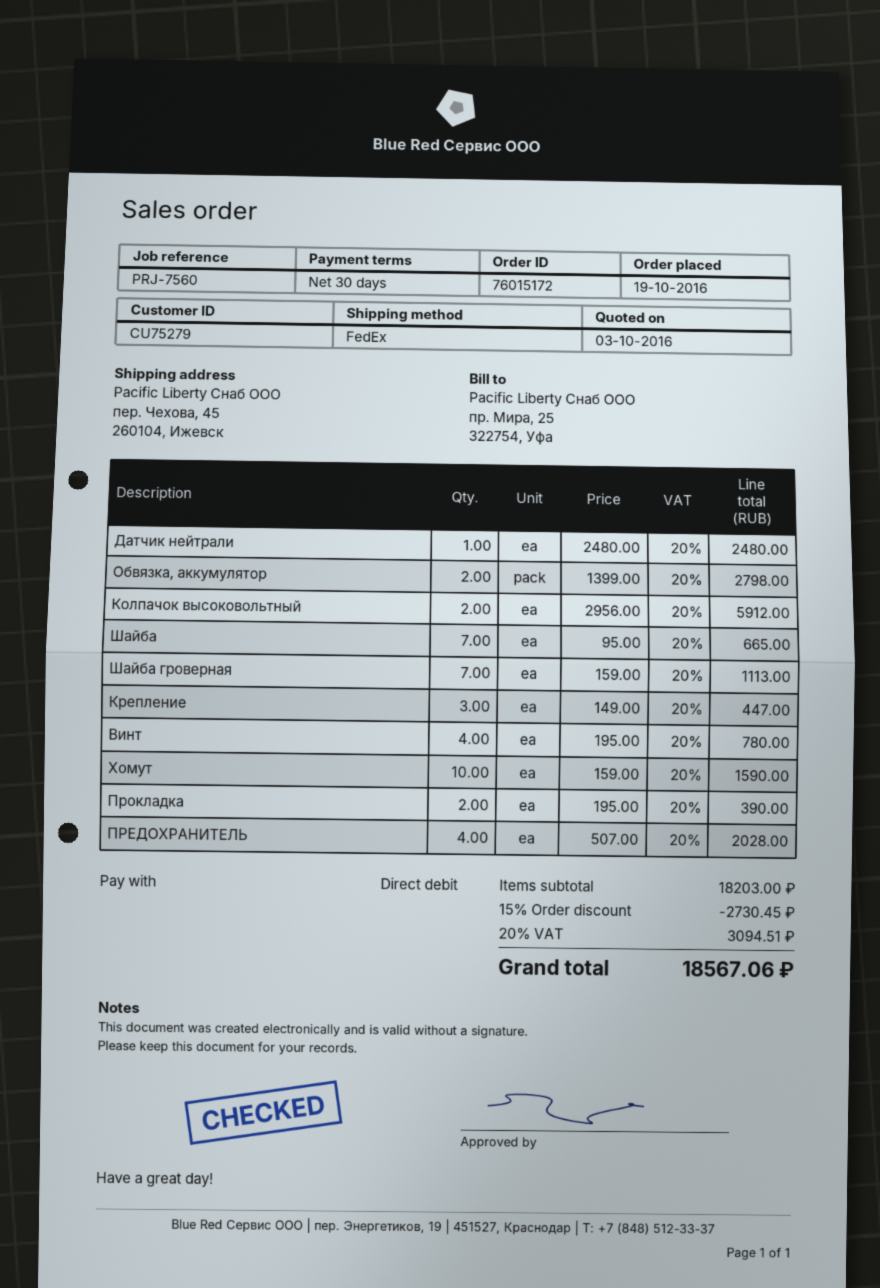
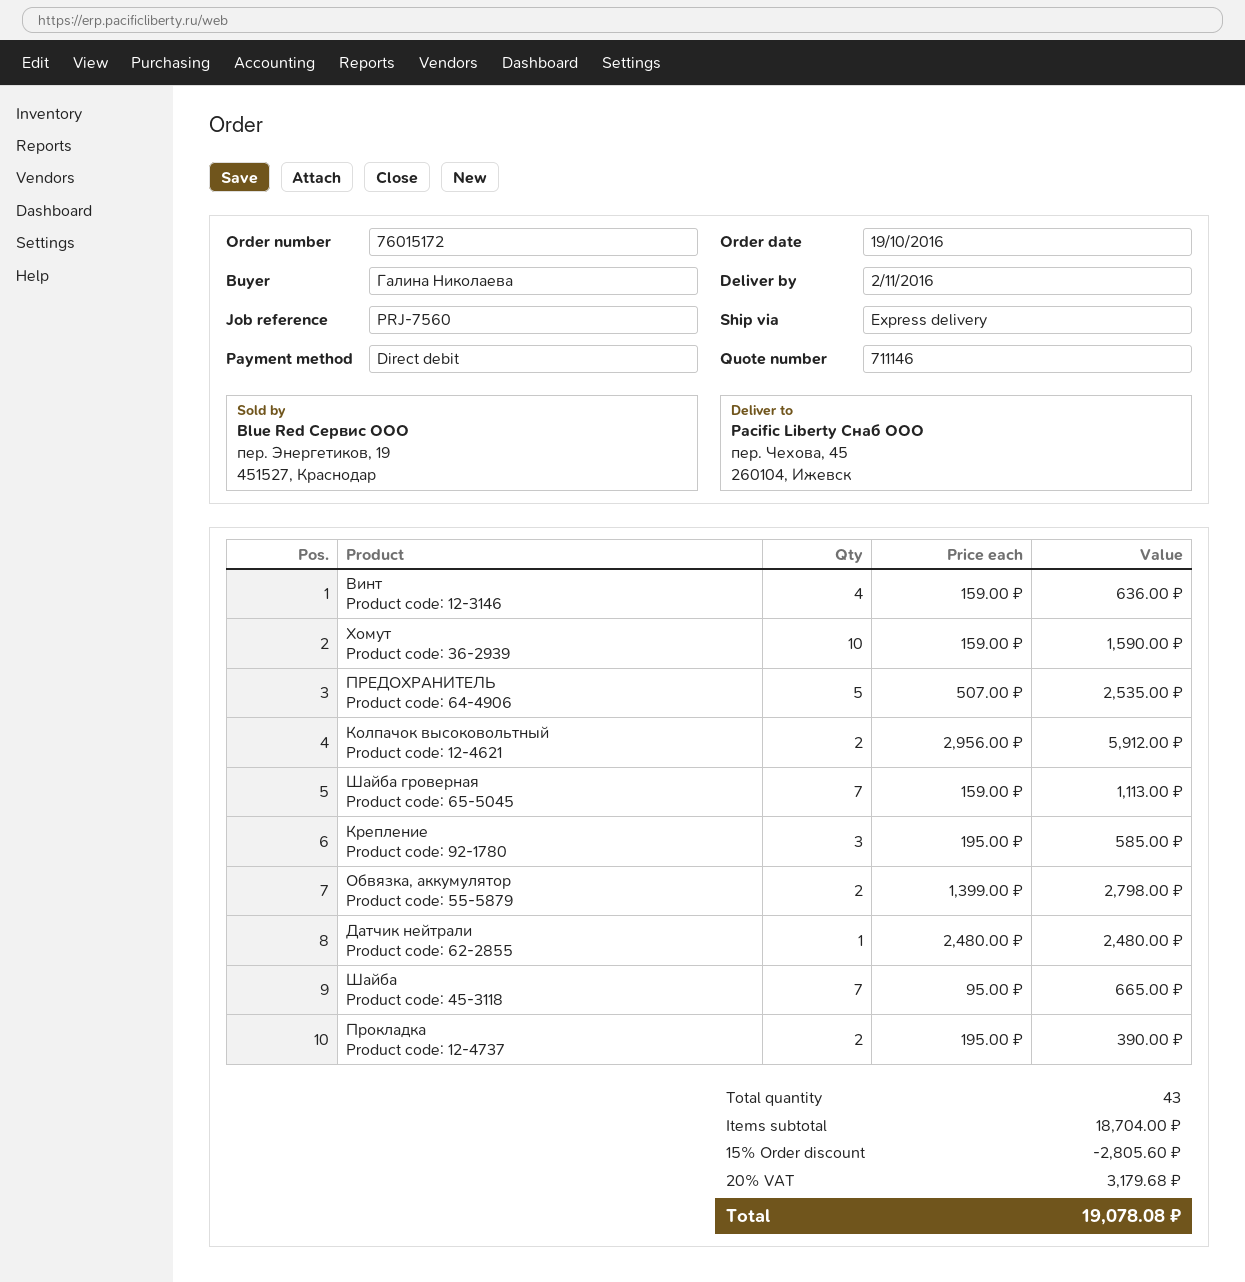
shipping method: FedEx -> express
Крепление: 3 x 149.00 = 447.00 -> 3 x 195.00 = 585.00
Винт: 4 x 195.00 = 780.00 -> 4 x 159.00 = 636.00
ПРЕДОХРАНИТЕЛЬ: 4 x 507.00 = 2028.00 -> 5 x 507.00 = 2535.00
subtotal: 18203.00 -> 18704.00
discount: 15% = 2730.45 -> 15% = 2805.60
tax: 20% = 3094.51 -> 20% = 3179.68
total: 18567.06 -> 19078.08

